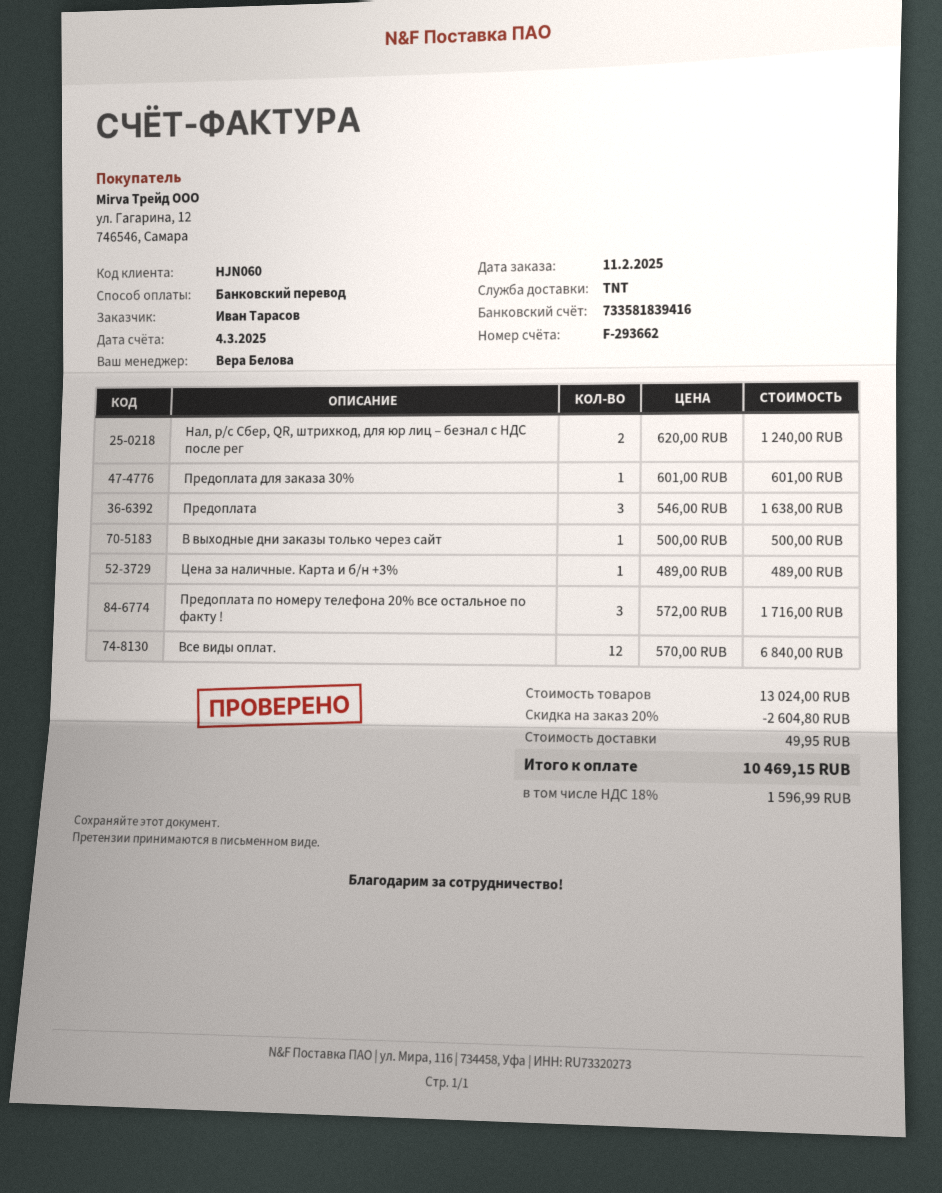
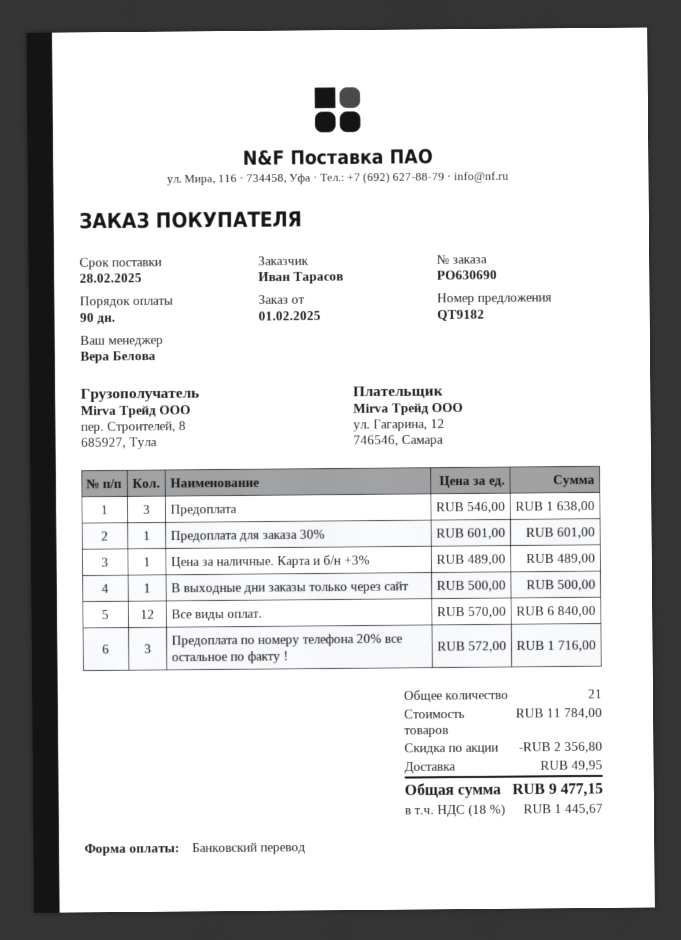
order date: 2025-02-11 -> 2025-02-01
Нал, р/с Сбер, QR, штрихкод, для юр лиц – безнал с НДС после рег: 2 x 620.00 = 1240.00 -> none
subtotal: 13024.00 -> 11784.00
discount: 2604.80 -> 2356.80
tax: 18% = 1596.99 -> 18% = 1445.67
total: 10469.15 -> 9477.15

